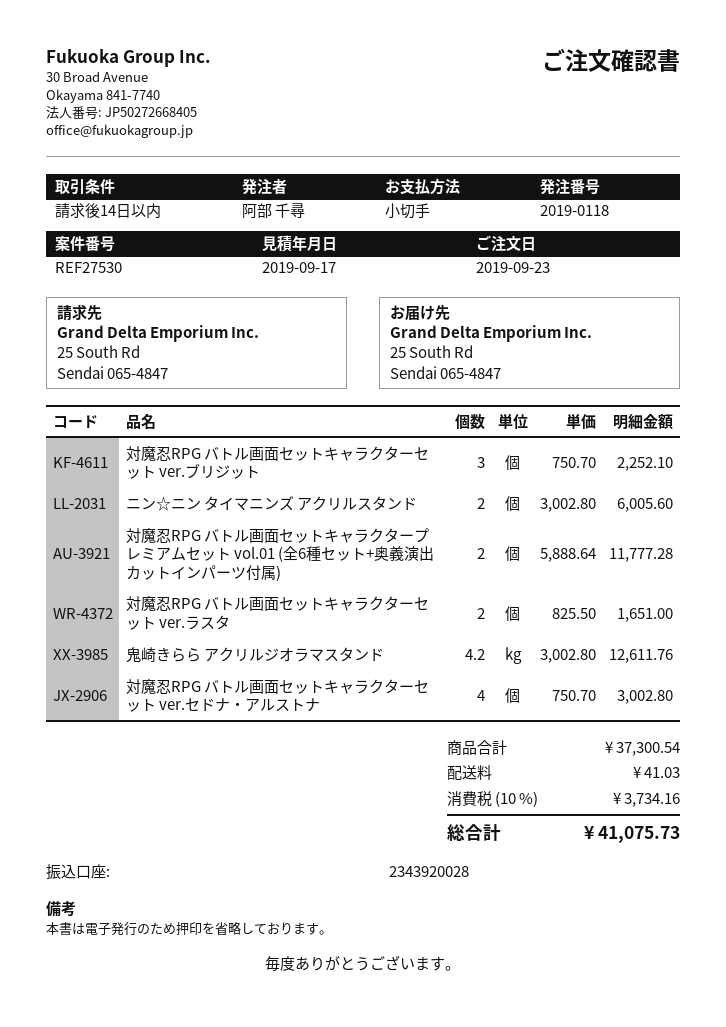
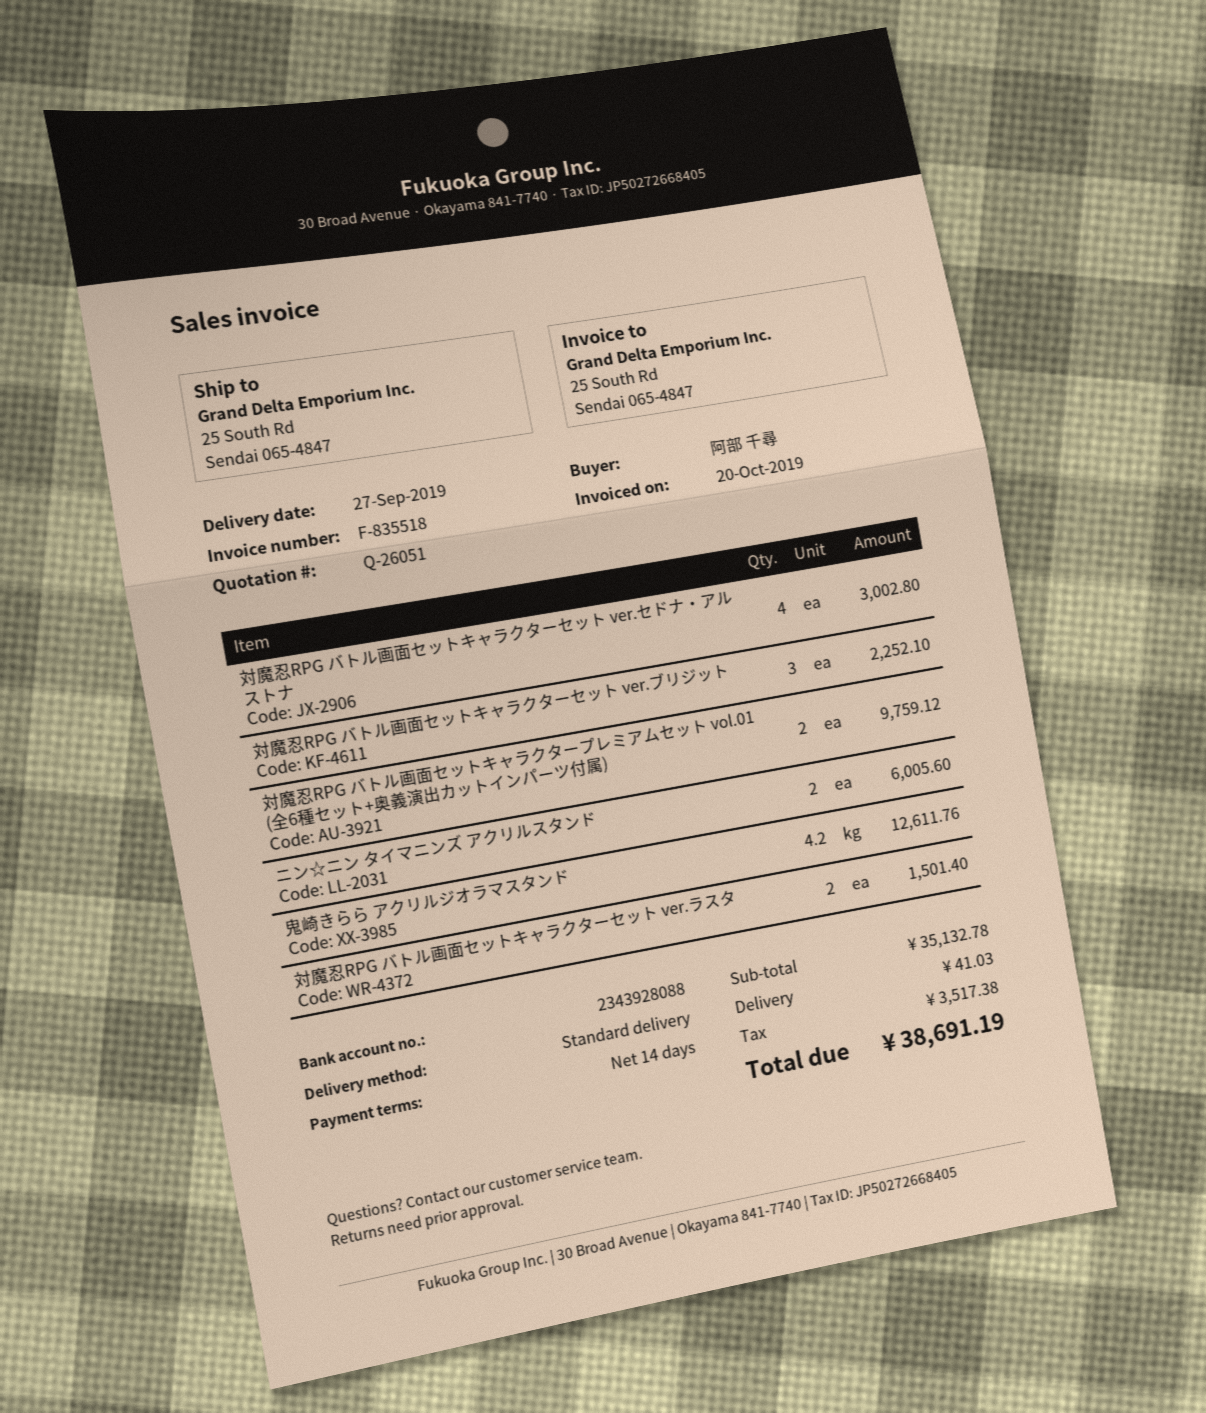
bank account: 2343920028 -> 2343928088
対魔忍RPG バトル画面セットキャラクタープレミアムセット vol.01 (全6種セット+奥義演出カットインパーツ付属): 2 for 11777.28 -> 2 for 9759.12
対魔忍RPG バトル画面セットキャラクターセット ver.ラスタ: 2 for 1651.00 -> 2 for 1501.40
subtotal: 37300.54 -> 35132.78
tax: 3734.16 -> 3517.38
total: 41075.73 -> 38691.19

